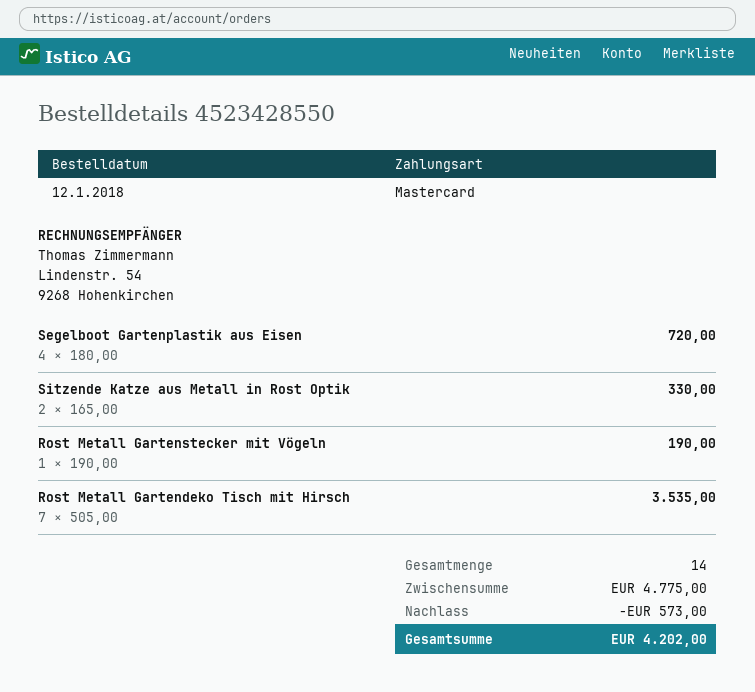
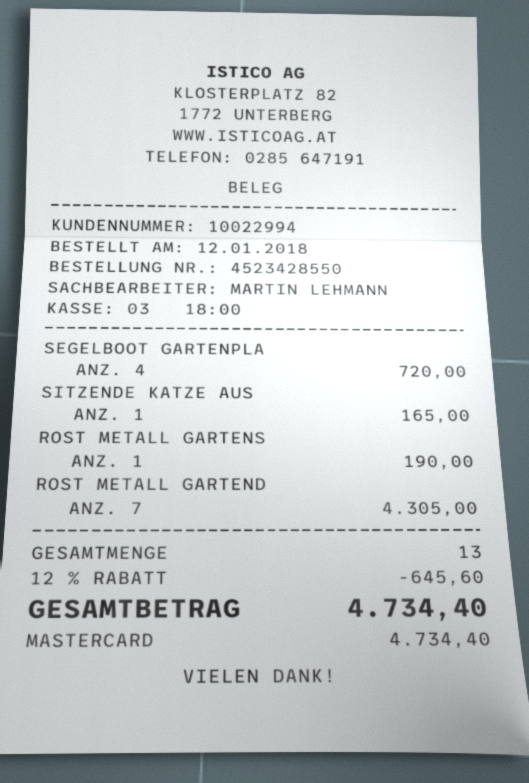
Sitzende Katze aus Metall in Rost Optik: 2 for 330.00 -> 1 for 165.00
Rost Metall Gartendeko Tisch mit Hirsch: 7 for 3535.00 -> 7 for 4305.00
total quantity: 14 -> 13
discount: 573.00 -> 645.60
total: 4202.00 -> 4734.40

